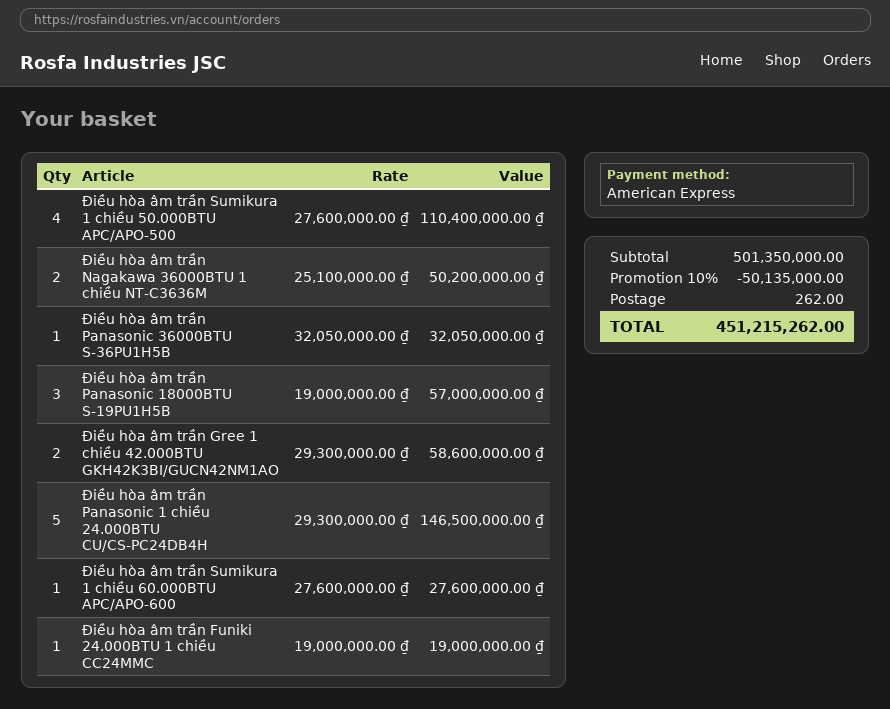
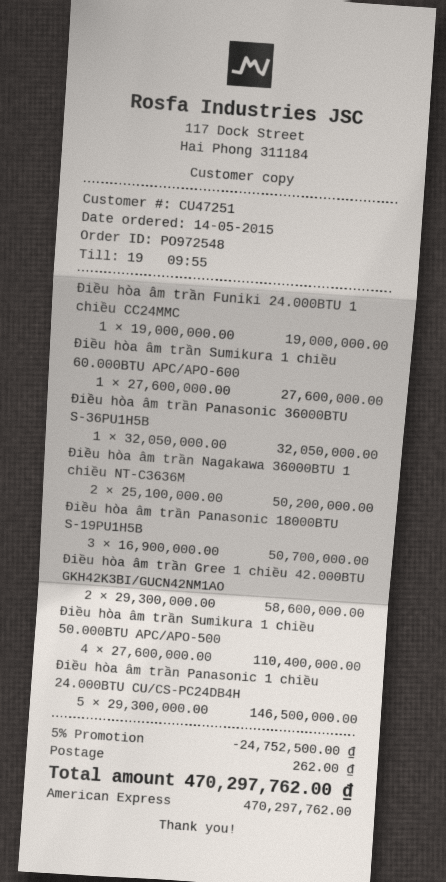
Điều hòa âm trần Panasonic 18000BTU S-19PU1H5B: 3 x 19000000.00 = 57000000.00 -> 3 x 16900000.00 = 50700000.00
discount: 10% = 50135000.00 -> 5% = 24752500.00
total: 451215262.00 -> 470297762.00

